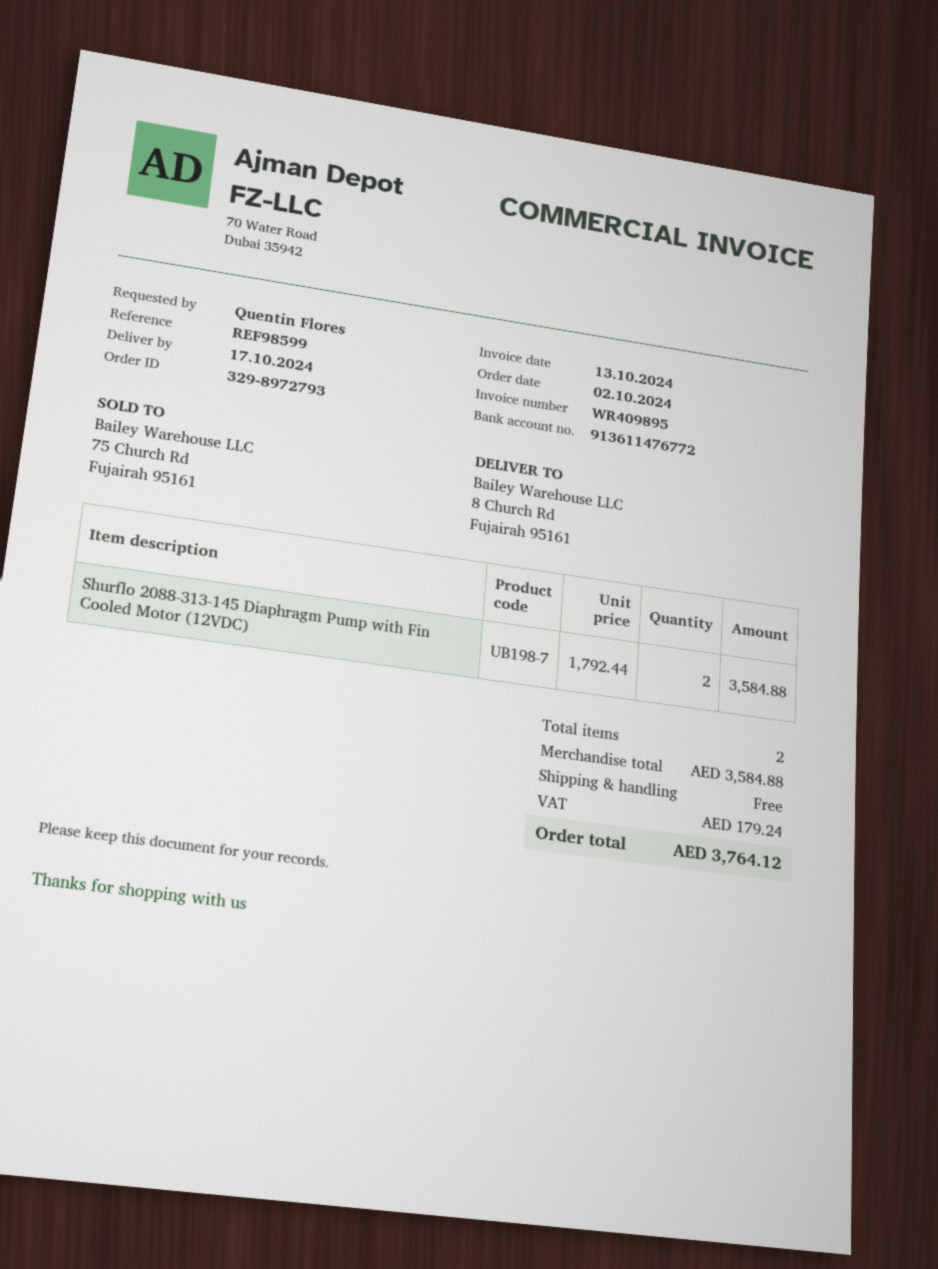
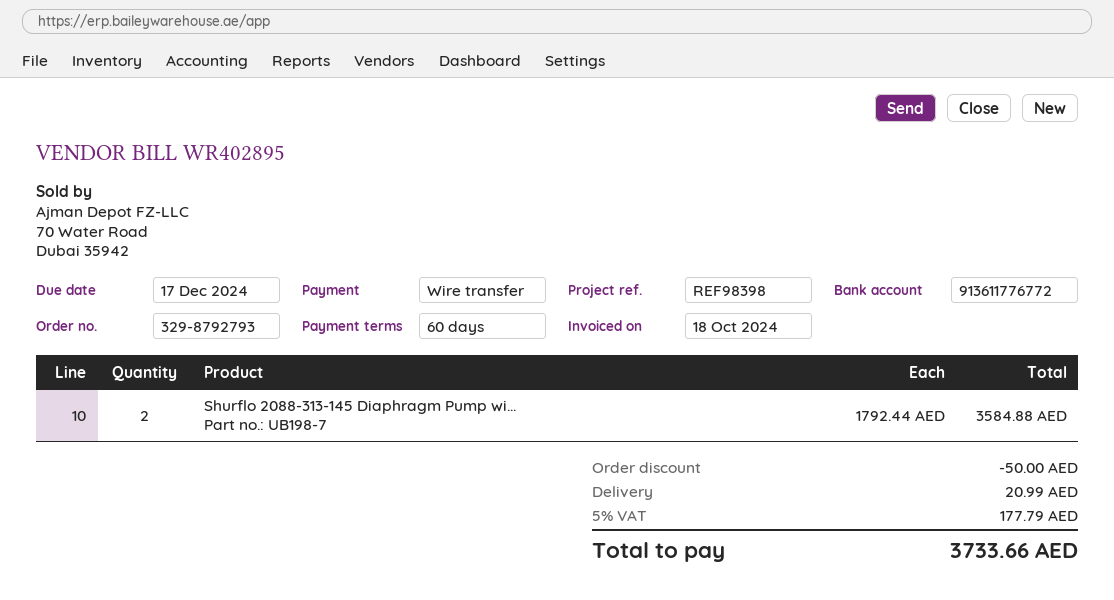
order number: 329-8972793 -> 329-8792793
invoice number: WR409895 -> WR402895
invoice date: 2024-10-13 -> 2024-10-18
reference: REF98599 -> REF98398
bank account: 913611476772 -> 913611776772
discount: none -> 50.00
shipping: 0.00 -> 20.99
tax: 179.24 -> 177.79
total: 3764.12 -> 3733.66

